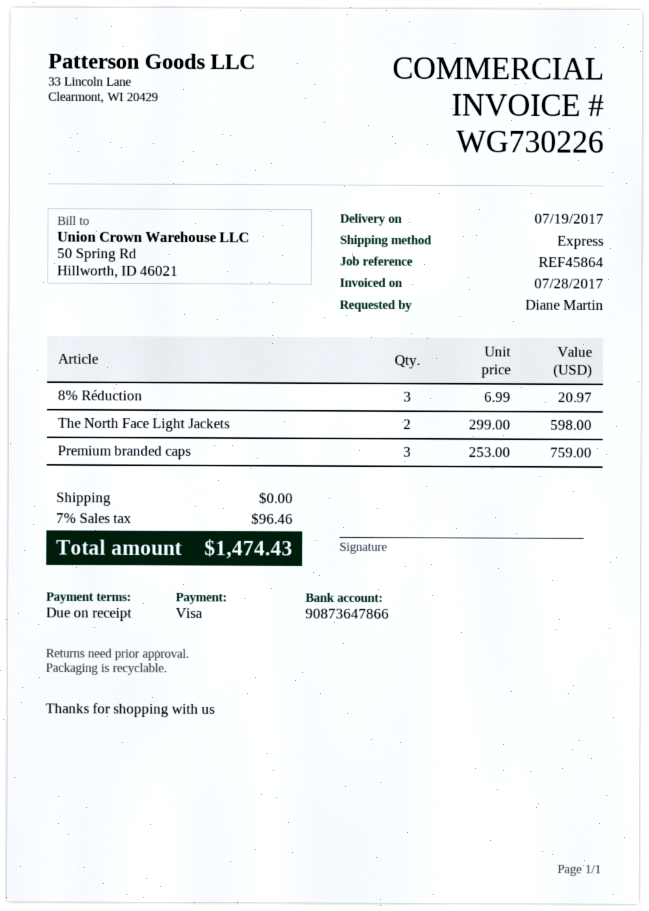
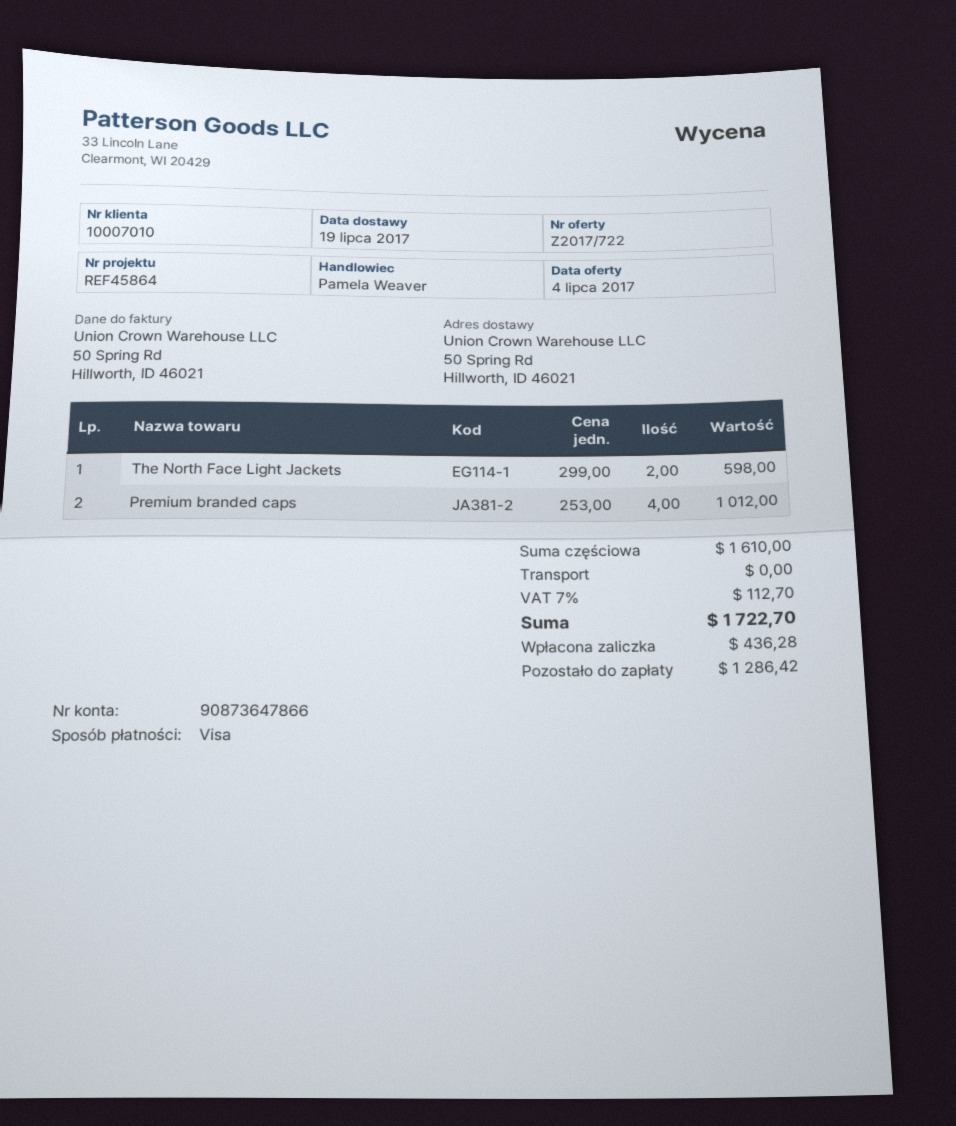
8% Réduction: 3 x 6.99 = 20.97 -> none
Premium branded caps: 3 x 253.00 = 759.00 -> 4 x 253.00 = 1012.00
tax: 7% = 96.46 -> 7% = 112.70
total: 1474.43 -> 1722.70

